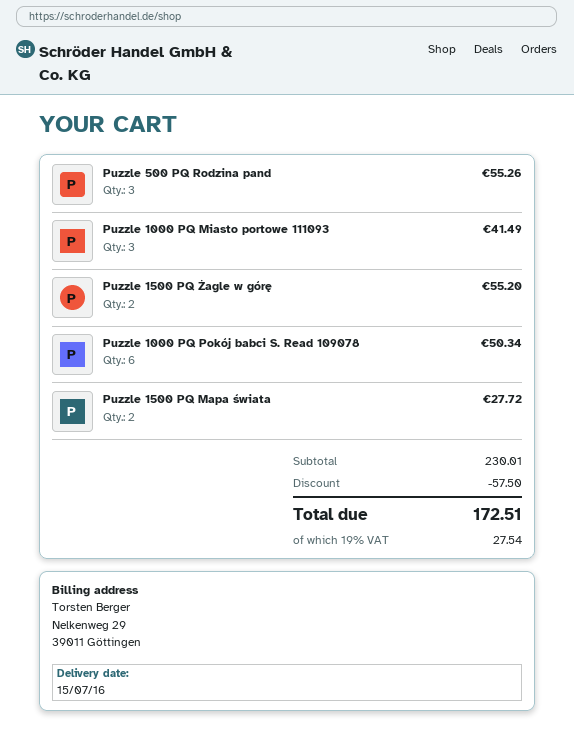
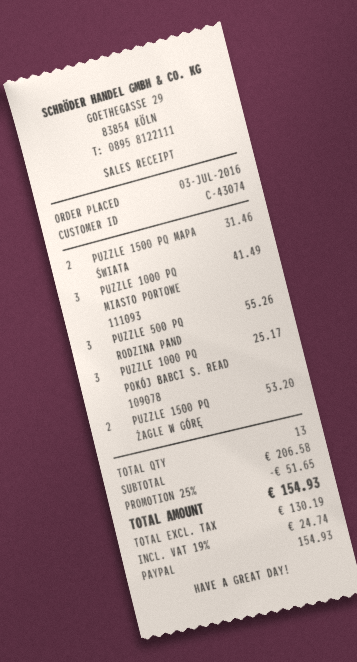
Puzzle 1500 PQ Żagle w górę: 2 for 55.20 -> 2 for 53.20
Puzzle 1000 PQ Pokój babci S. Read 109078: 6 for 50.34 -> 3 for 25.17
Puzzle 1500 PQ Mapa świata: 2 for 27.72 -> 2 for 31.46
subtotal: 230.01 -> 206.58
discount: 57.50 -> 51.65
tax: 19% = 27.54 -> 19% = 24.74
total: 172.51 -> 154.93

